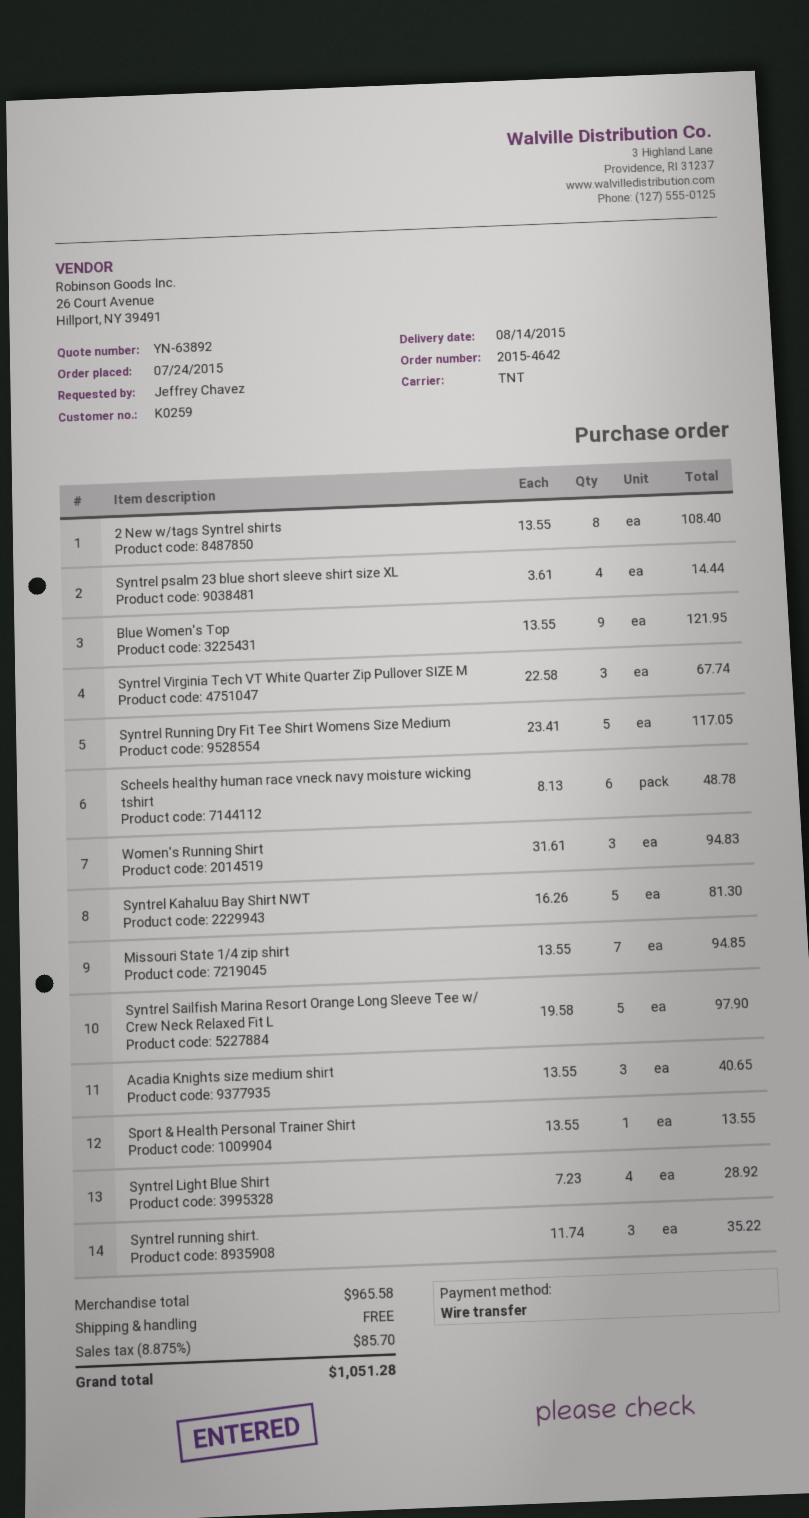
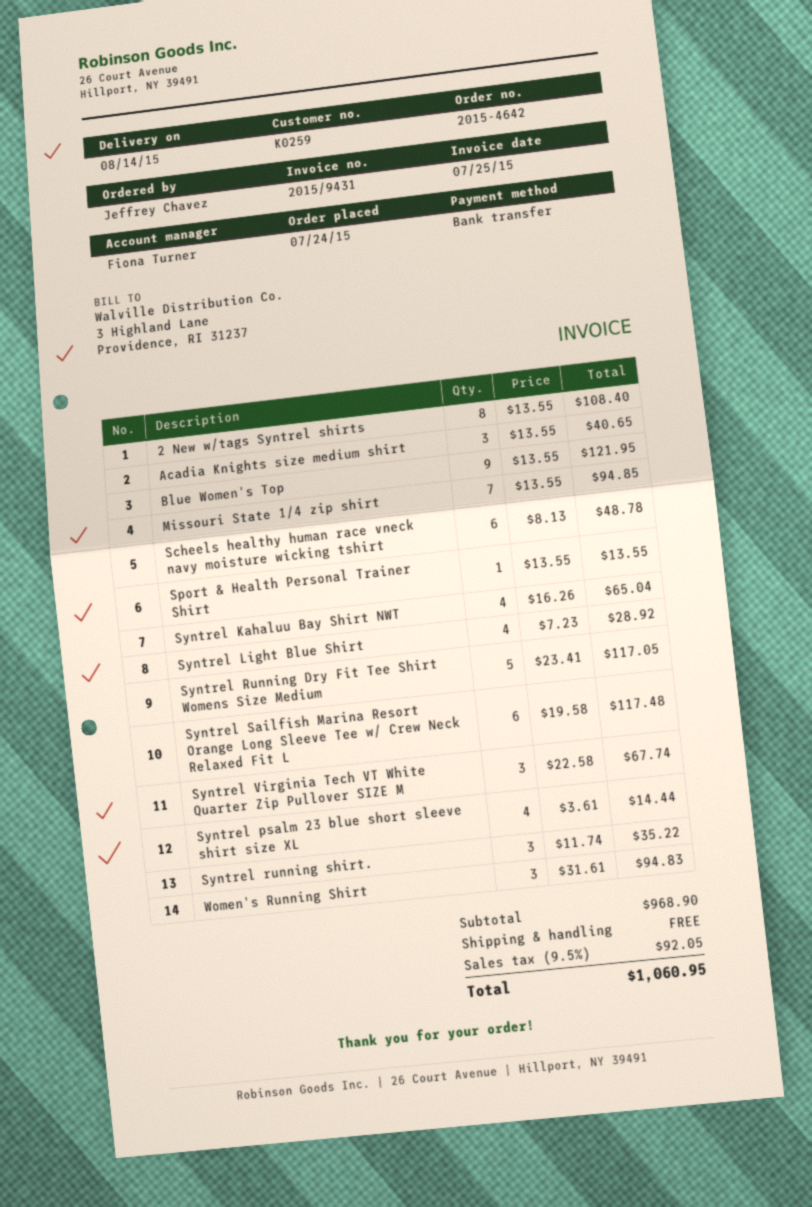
Syntrel Kahaluu Bay Shirt NWT: 5 x 16.26 = 81.30 -> 4 x 16.26 = 65.04
Syntrel Sailfish Marina Resort Orange Long Sleeve Tee w/ Crew Neck Relaxed Fit L: 5 x 19.58 = 97.90 -> 6 x 19.58 = 117.48
subtotal: 965.58 -> 968.90
tax: 8.875% = 85.70 -> 9.5% = 92.05
total: 1051.28 -> 1060.95

